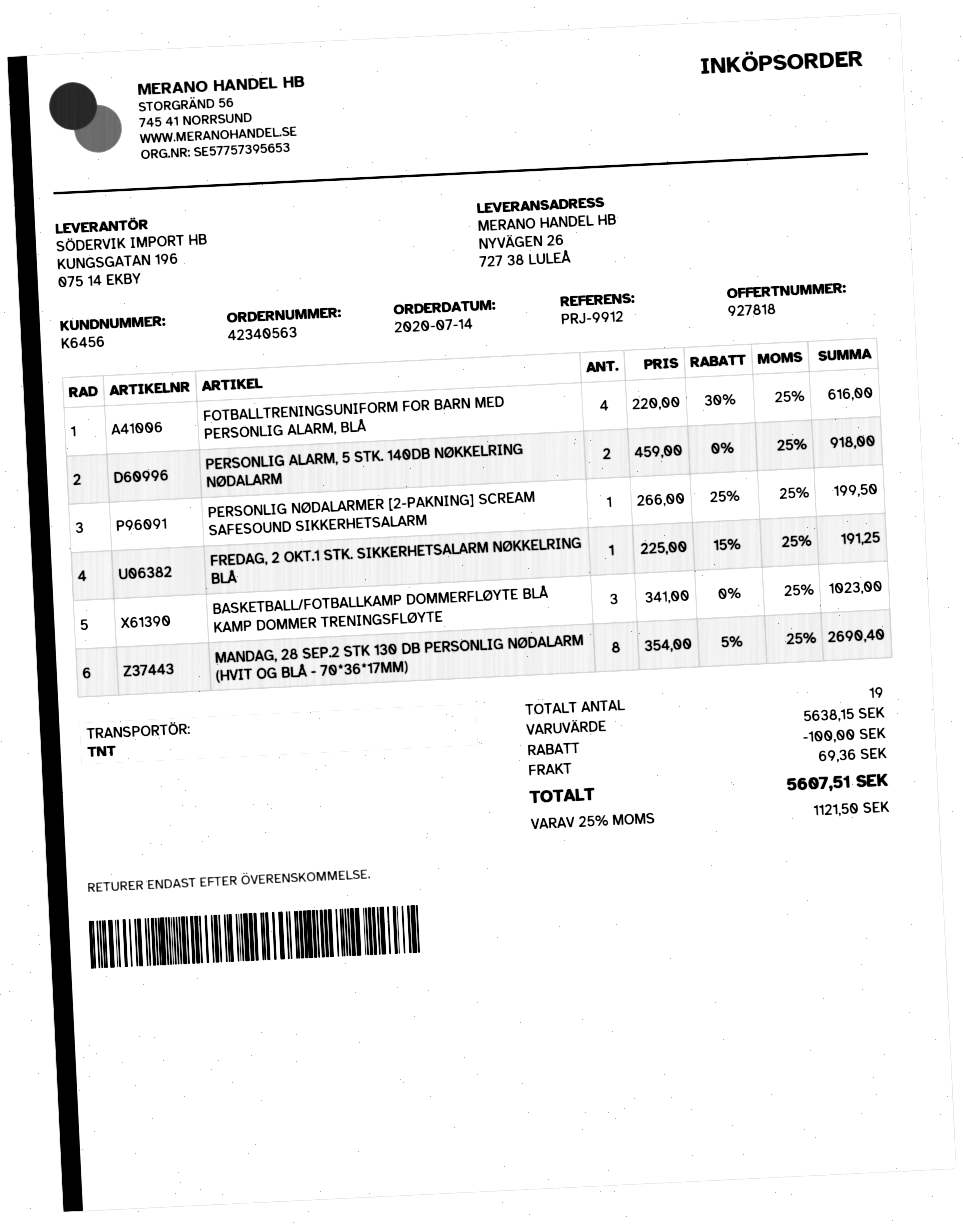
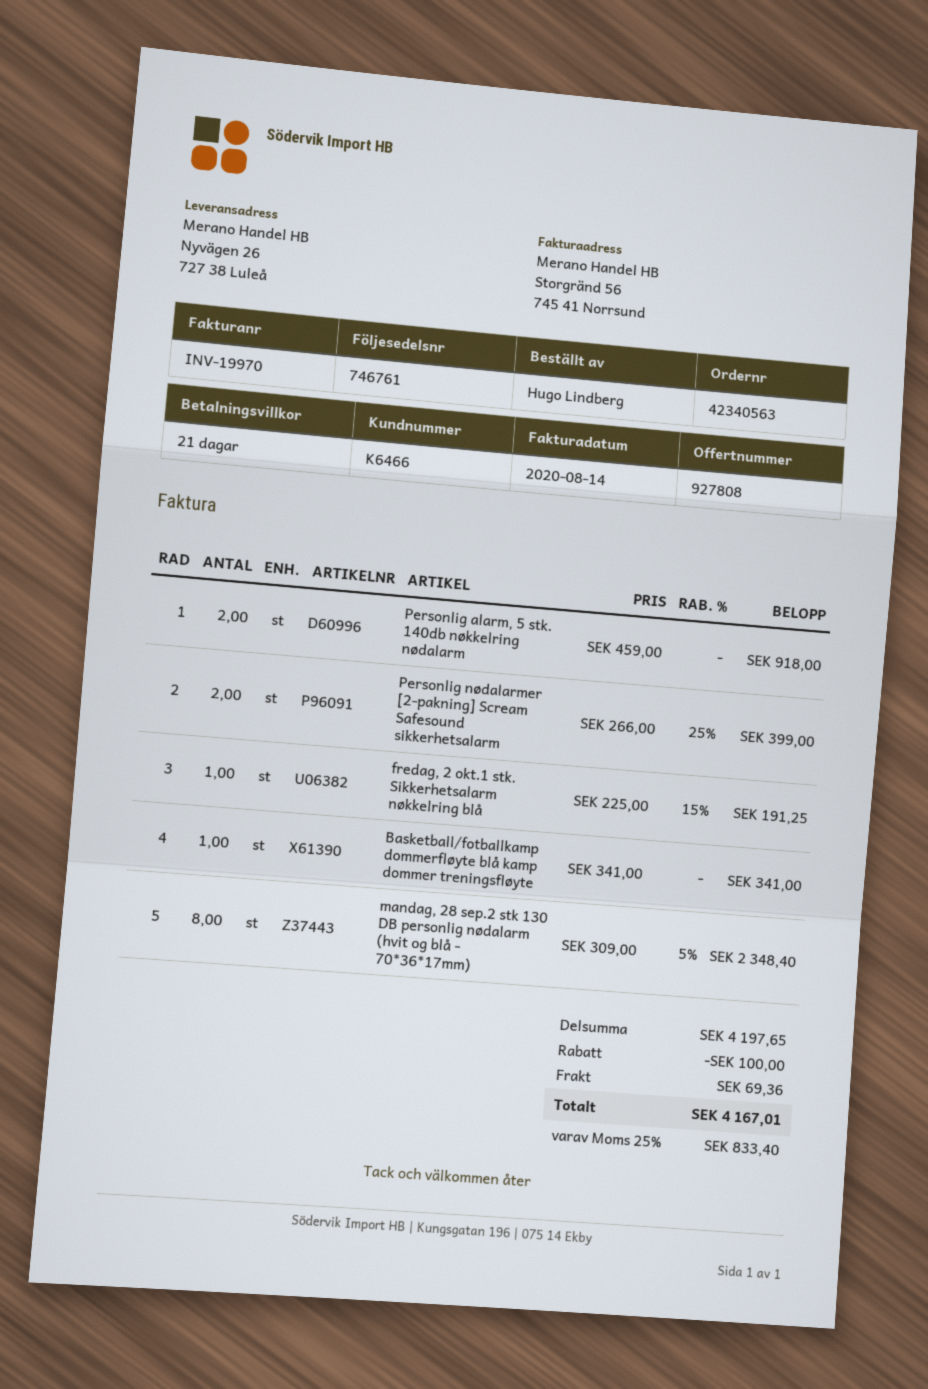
quote number: 927818 -> 927808
customer number: K6456 -> K6466
FOTBALLTRENINGSUNIFORM FOR BARN MED PERSONLIG ALARM, BLÅ: 4 x 220.00 - 30% = 616.00 -> none
PERSONLIG NØDALARMER [2-PAKNING] SCREAM SAFESOUND SIKKERHETSALARM: 1 x 266.00 - 25% = 199.50 -> 2 x 266.00 - 25% = 399.00
BASKETBALL/FOTBALLKAMP DOMMERFLØYTE BLÅ KAMP DOMMER TRENINGSFLØYTE: 3 x 341.00 = 1023.00 -> 1 x 341.00 = 341.00
MANDAG, 28 SEP.2 STK 130 DB PERSONLIG NØDALARM (HVIT OG BLÅ - 70*36*17MM): 8 x 354.00 - 5% = 2690.40 -> 8 x 309.00 - 5% = 2348.40
subtotal: 5638.15 -> 4197.65
tax: 25% = 1121.50 -> 25% = 833.40
total: 5607.51 -> 4167.01

